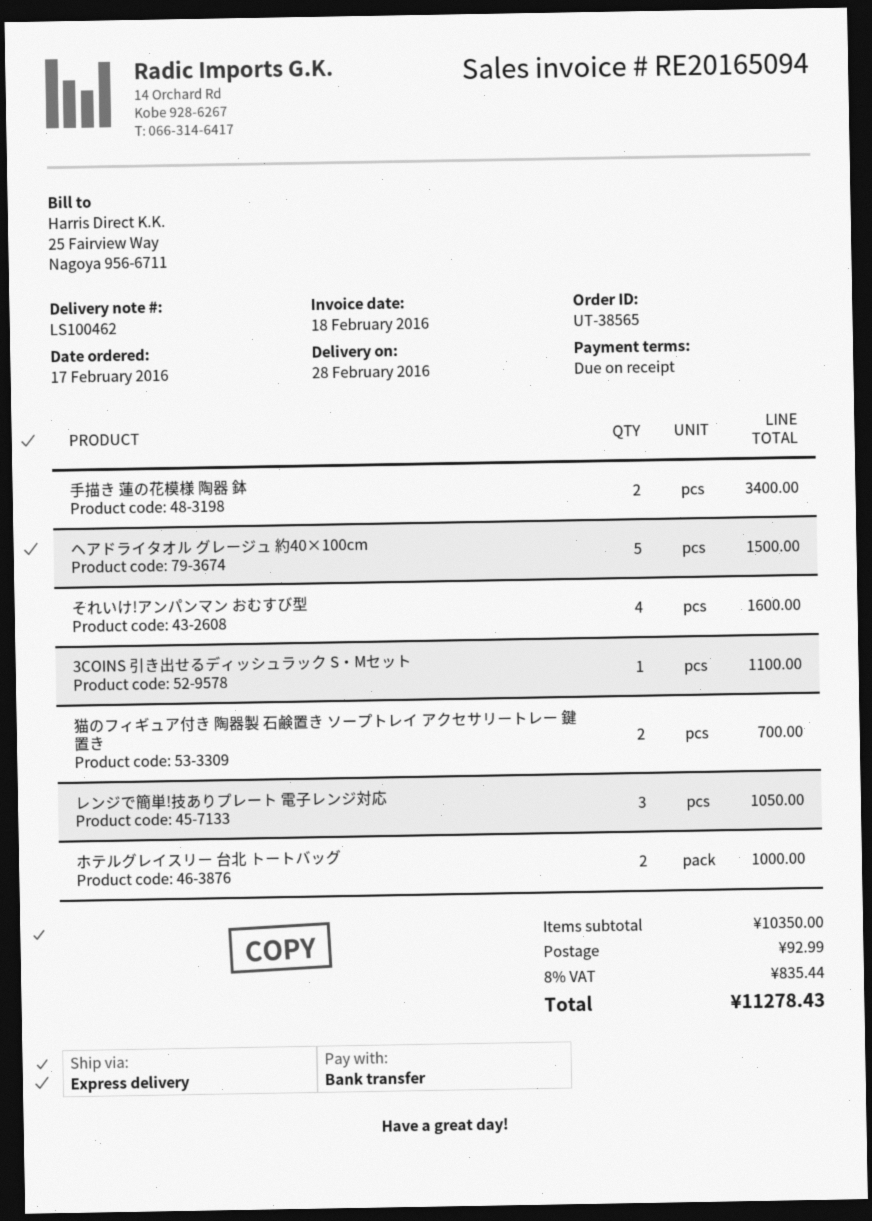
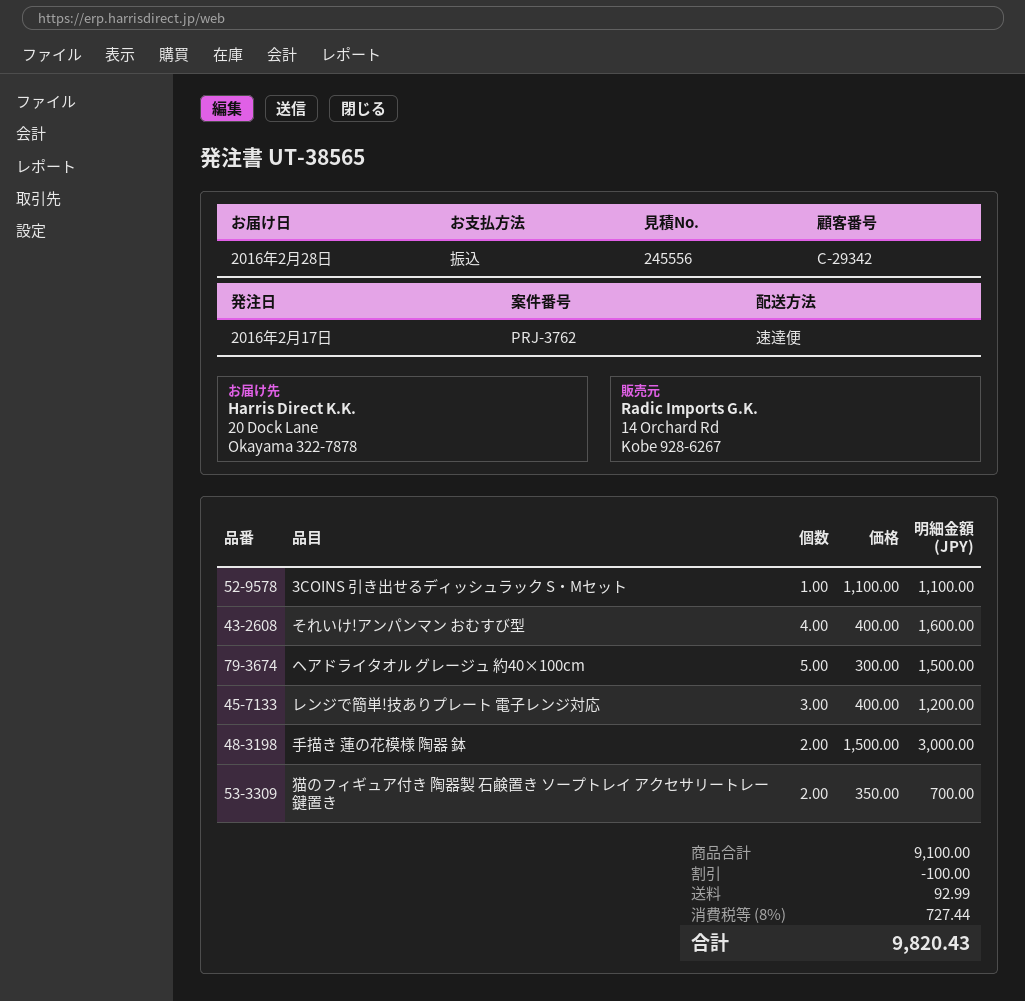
手描き 蓮の花模様 陶器 鉢: 2 for 3400.00 -> 2 for 3000.00
レンジで簡単!技ありプレート 電子レンジ対応: 3 for 1050.00 -> 3 for 1200.00
ホテルグレイスリー 台北 トートバッグ: 2 for 1000.00 -> none
subtotal: 10350.00 -> 9100.00
discount: none -> 100.00
tax: 8% = 835.44 -> 8% = 727.44
total: 11278.43 -> 9820.43

